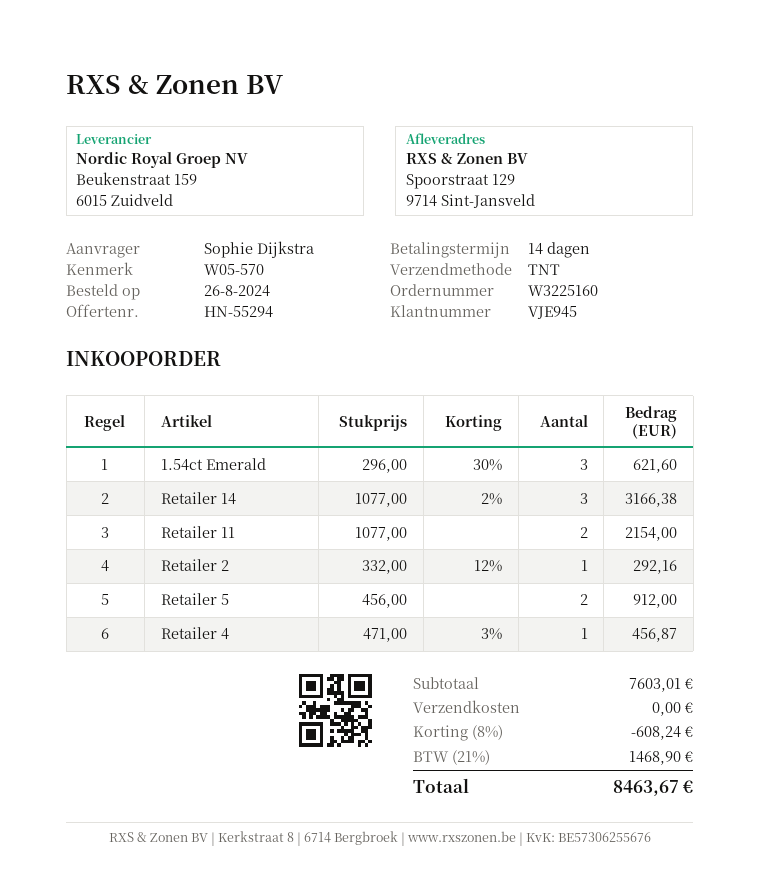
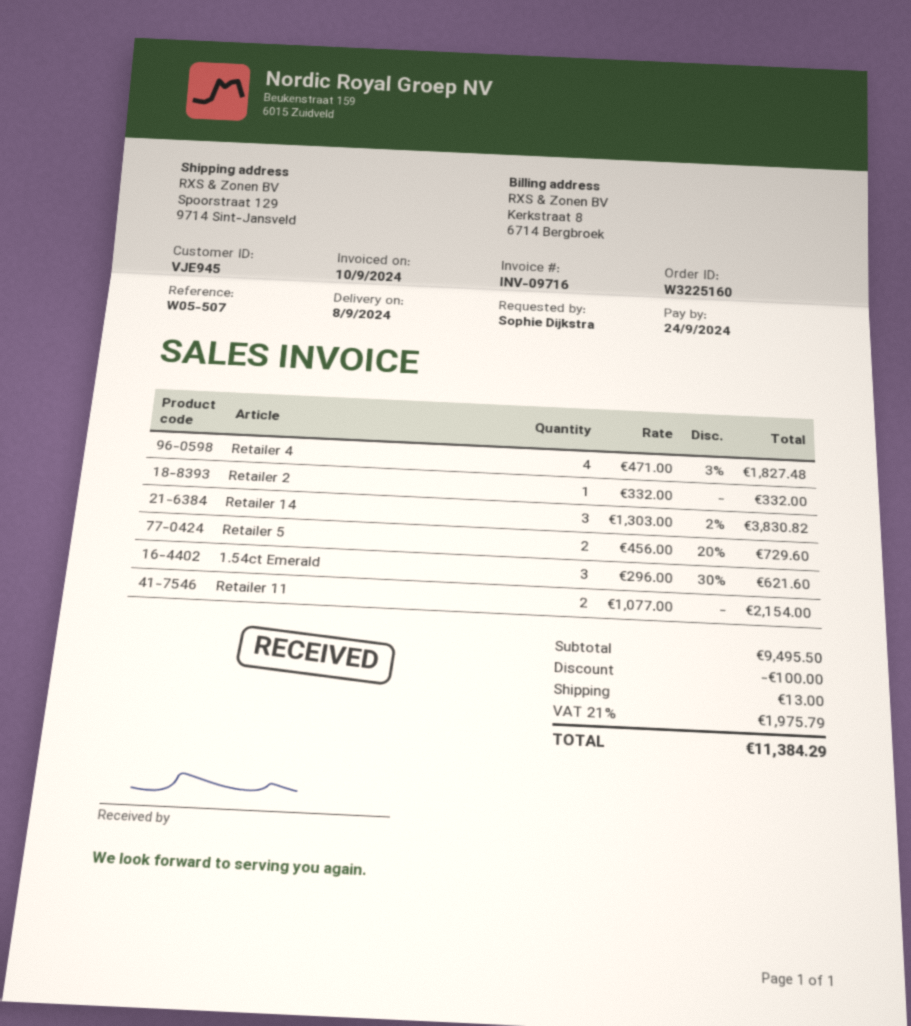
reference: W05-570 -> W05-507
Retailer 14: 3 x 1077.00 - 2% = 3166.38 -> 3 x 1303.00 - 2% = 3830.82
Retailer 2: 1 x 332.00 - 12% = 292.16 -> 1 x 332.00 = 332.00
Retailer 5: 2 x 456.00 = 912.00 -> 2 x 456.00 - 20% = 729.60
Retailer 4: 1 x 471.00 - 3% = 456.87 -> 4 x 471.00 - 3% = 1827.48
subtotal: 7603.01 -> 9495.50
discount: 608.24 -> 100.00
shipping: 0.00 -> 13.00
tax: 21% = 1468.90 -> 21% = 1975.79
total: 8463.67 -> 11384.29

